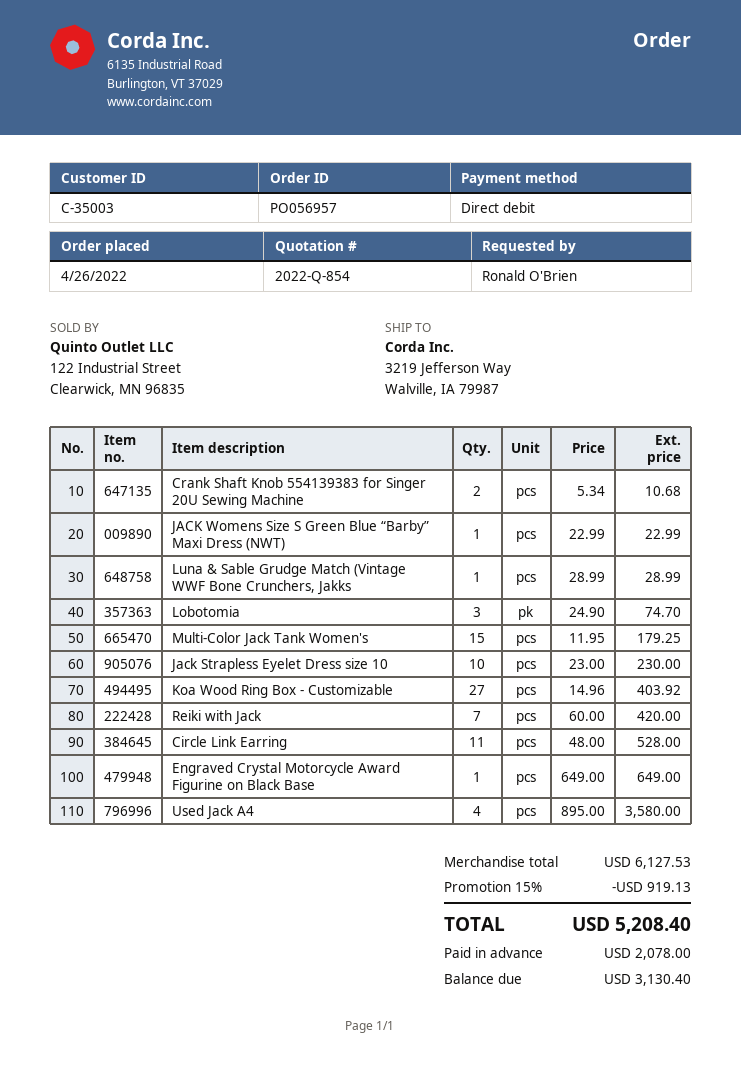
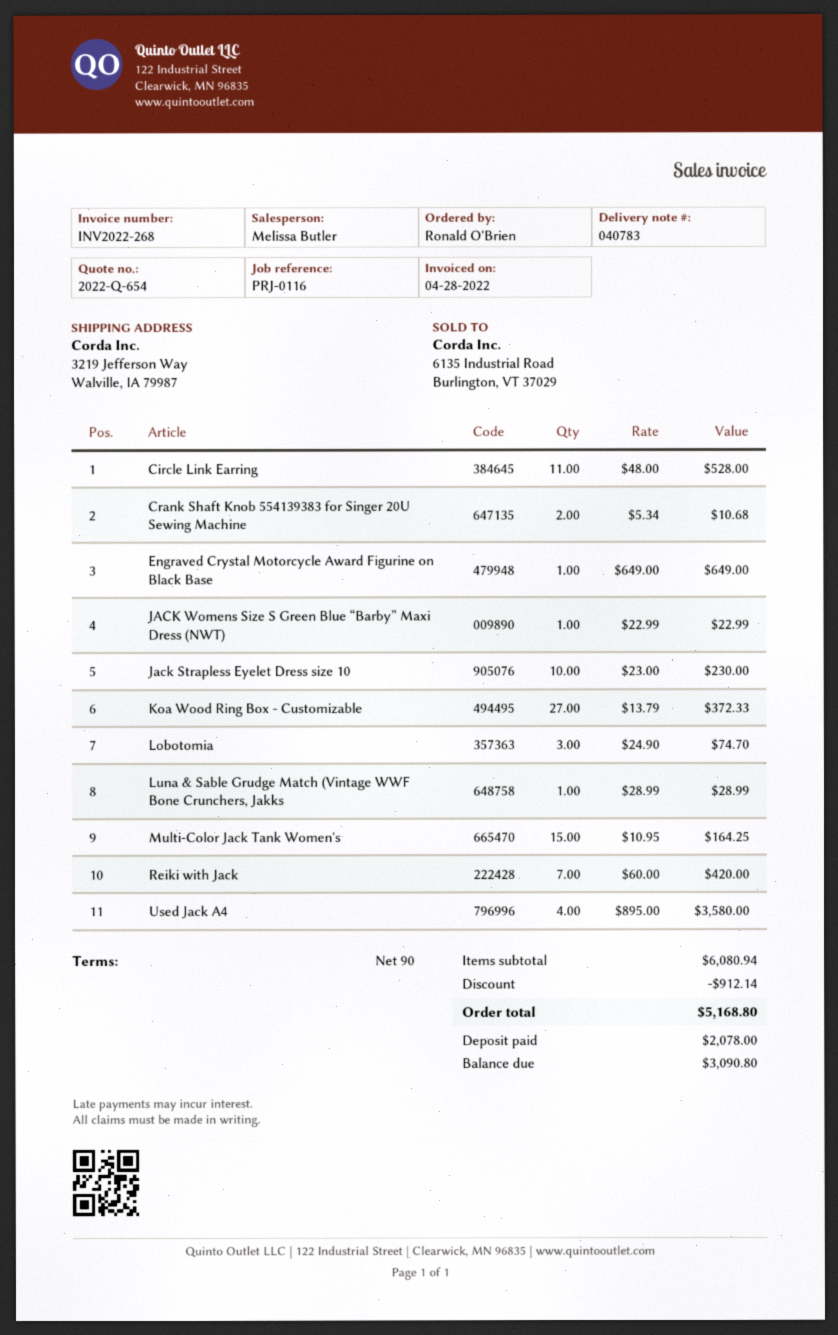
quote number: 2022-Q-854 -> 2022-Q-654
Multi-Color Jack Tank Women's: 15 x 11.95 = 179.25 -> 15 x 10.95 = 164.25
Koa Wood Ring Box - Customizable: 27 x 14.96 = 403.92 -> 27 x 13.79 = 372.33
subtotal: 6127.53 -> 6080.94
discount: 919.13 -> 912.14
total: 5208.40 -> 5168.80
balance: 3130.40 -> 3090.80

